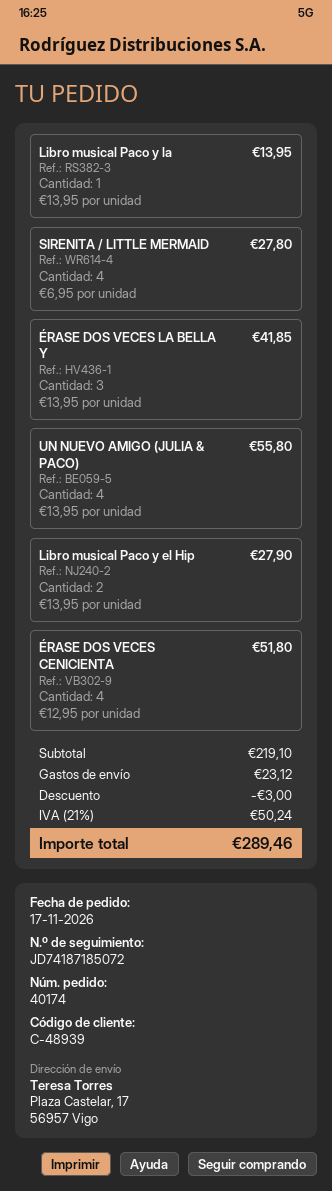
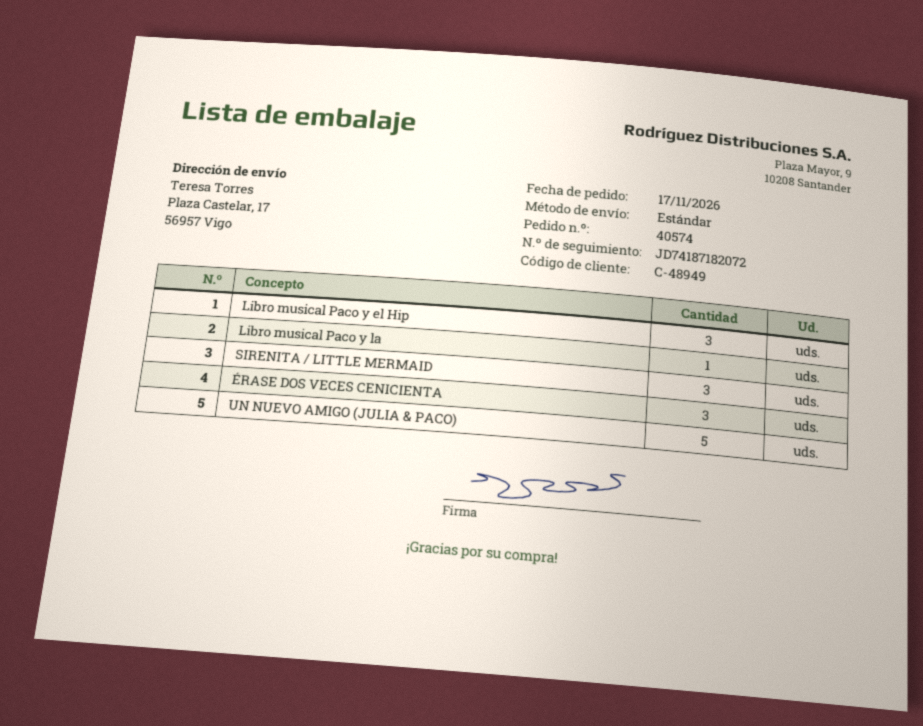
order number: 40174 -> 40574
customer number: C-48939 -> C-48949
tracking number: JD74187185072 -> JD74187182072
SIRENITA / LITTLE MERMAID: 4 -> 3
ÉRASE DOS VECES LA BELLA Y: 3 -> none
UN NUEVO AMIGO (JULIA & PACO): 4 -> 5
Libro musical Paco y el Hip: 2 -> 3
ÉRASE DOS VECES CENICIENTA: 4 -> 3

